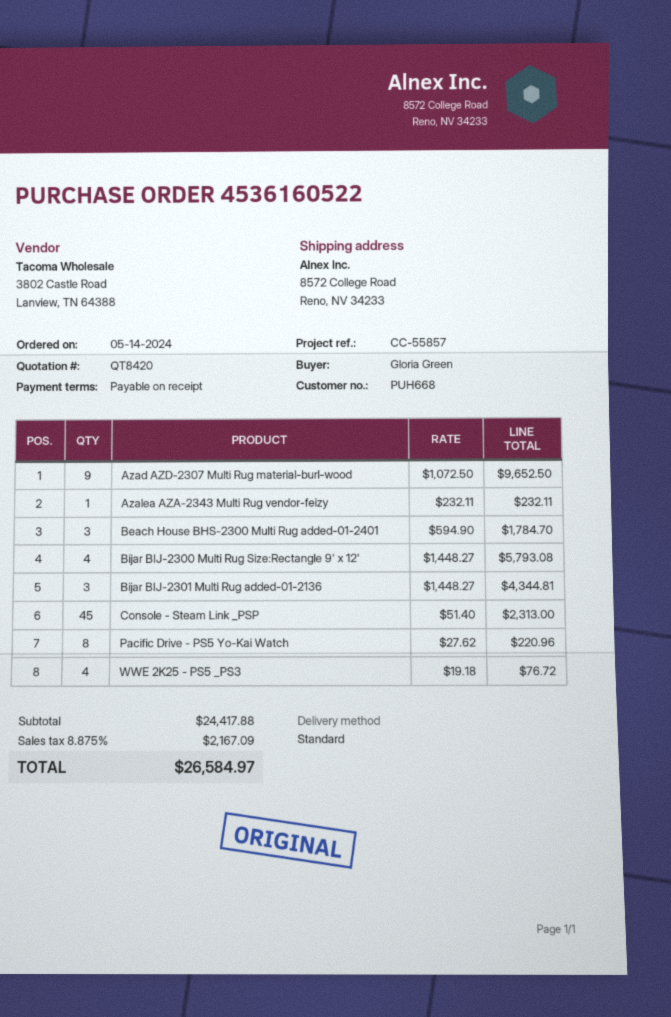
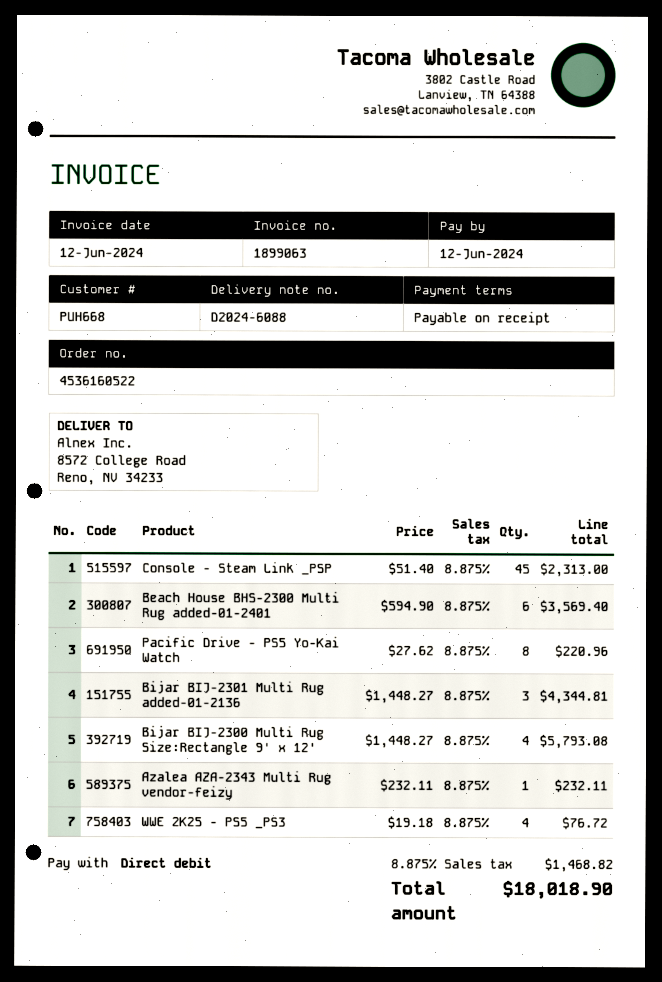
Azad AZD-2307 Multi Rug material-burl-wood: 9 x 1072.50 = 9652.50 -> none
Beach House BHS-2300 Multi Rug added-01-2401: 3 x 594.90 = 1784.70 -> 6 x 594.90 = 3569.40
tax: 8.875% = 2167.09 -> 8.875% = 1468.82
total: 26584.97 -> 18018.90

